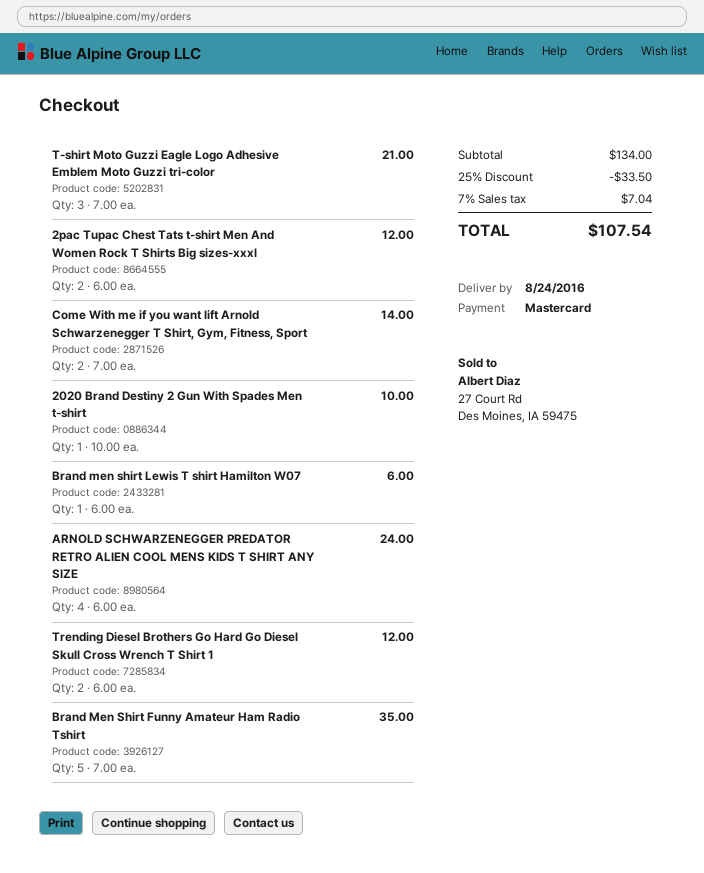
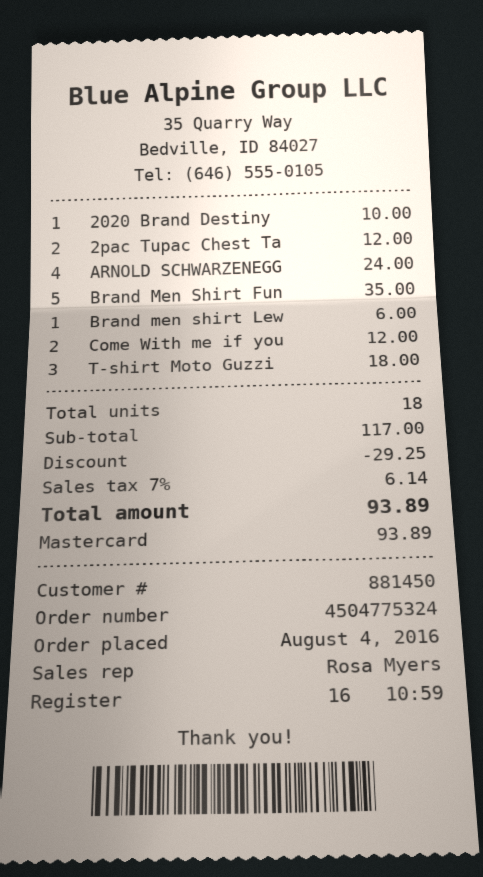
T-shirt Moto Guzzi Eagle Logo Adhesive Emblem Moto Guzzi tri-color: 3 for 21.00 -> 3 for 18.00
Come With me if you want lift Arnold Schwarzenegger T Shirt, Gym, Fitness, Sport: 2 for 14.00 -> 2 for 12.00
Trending Diesel Brothers Go Hard Go Diesel Skull Cross Wrench T Shirt 1: 2 for 12.00 -> none
subtotal: 134.00 -> 117.00
discount: 33.50 -> 29.25
tax: 7% = 7.04 -> 7% = 6.14
total: 107.54 -> 93.89

